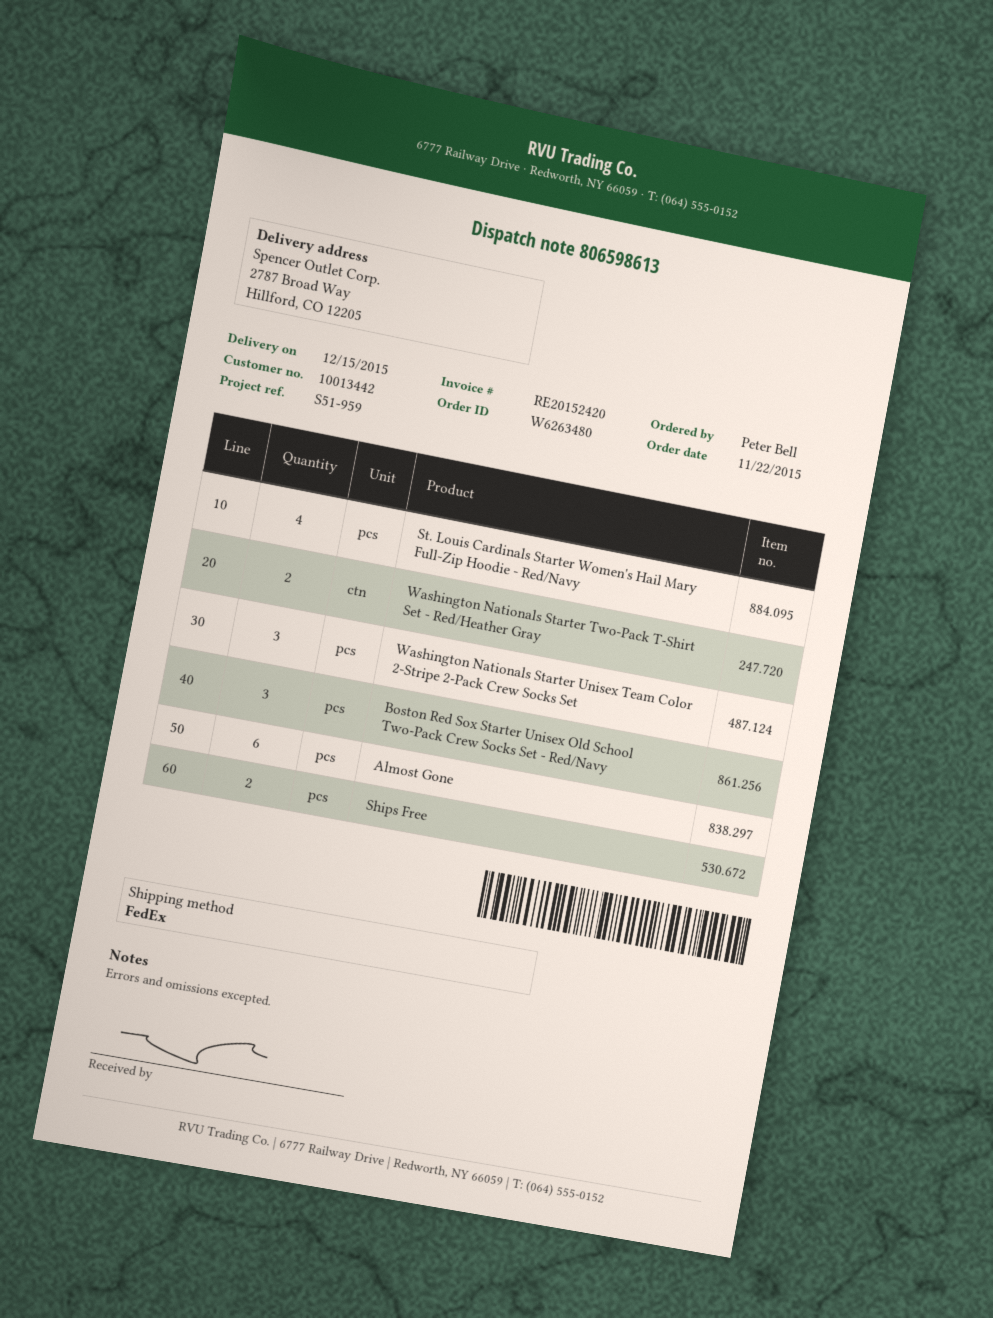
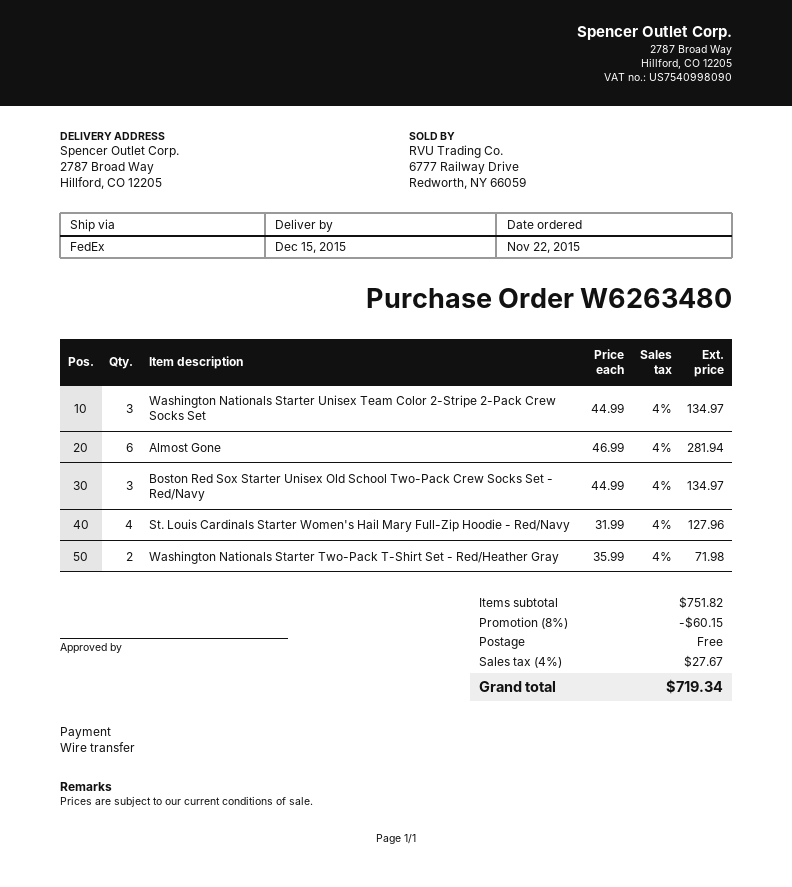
Ships Free: 2 -> none

